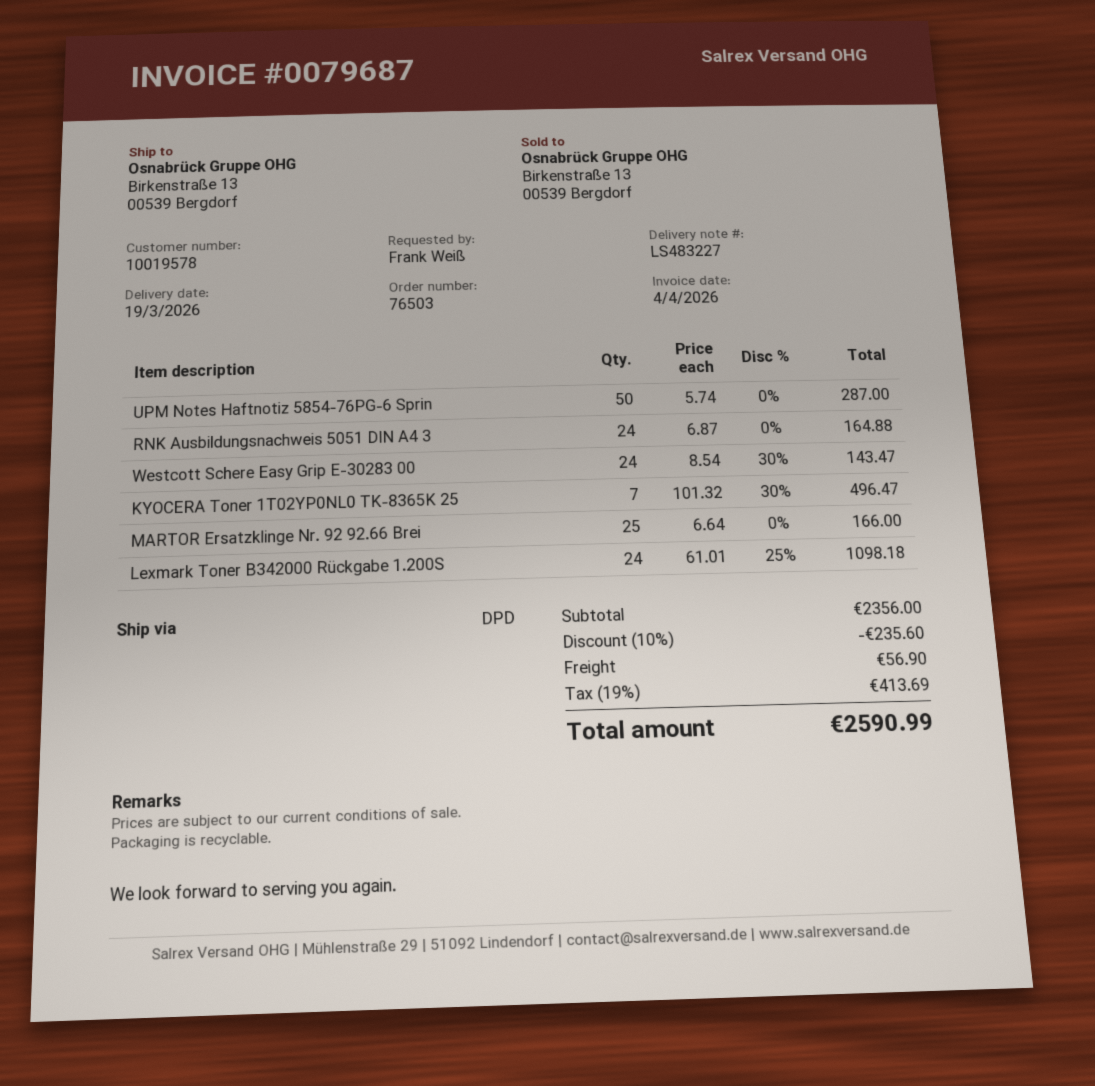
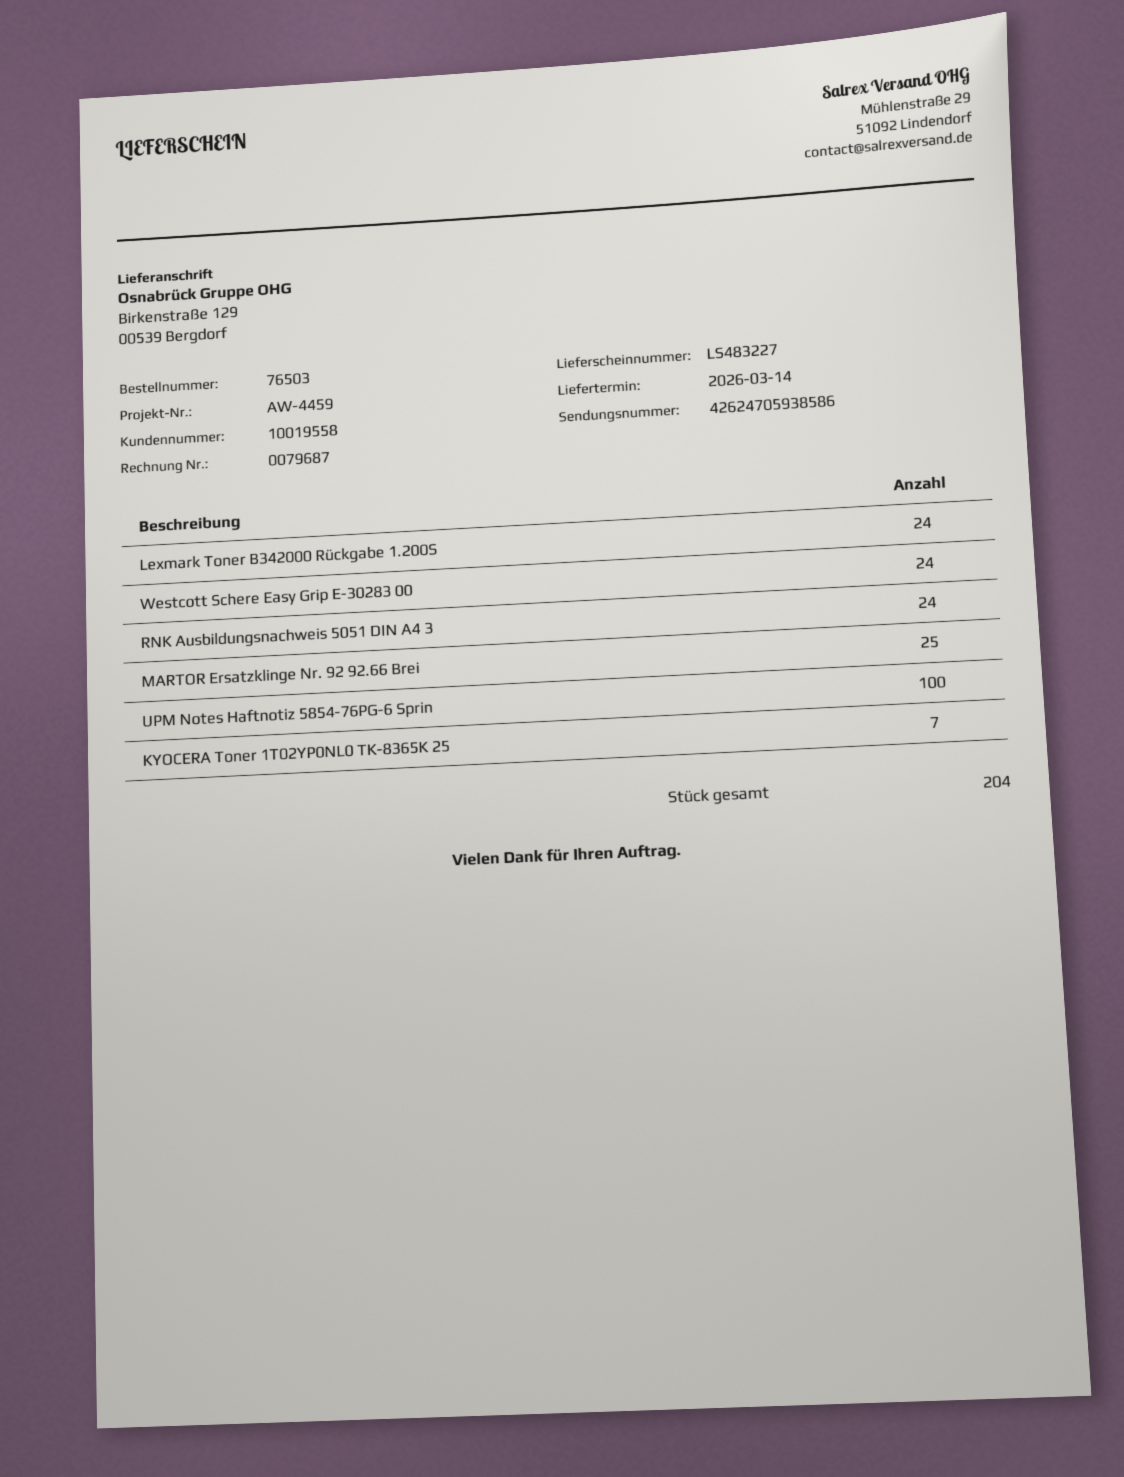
delivery date: 2026-03-19 -> 2026-03-14
customer number: 10019578 -> 10019558
ship to: Birkenstraße 13, 00539 Bergdorf -> Birkenstraße 129, 00539 Bergdorf
UPM Notes Haftnotiz 5854-76PG-6 Sprin: 50 -> 100

